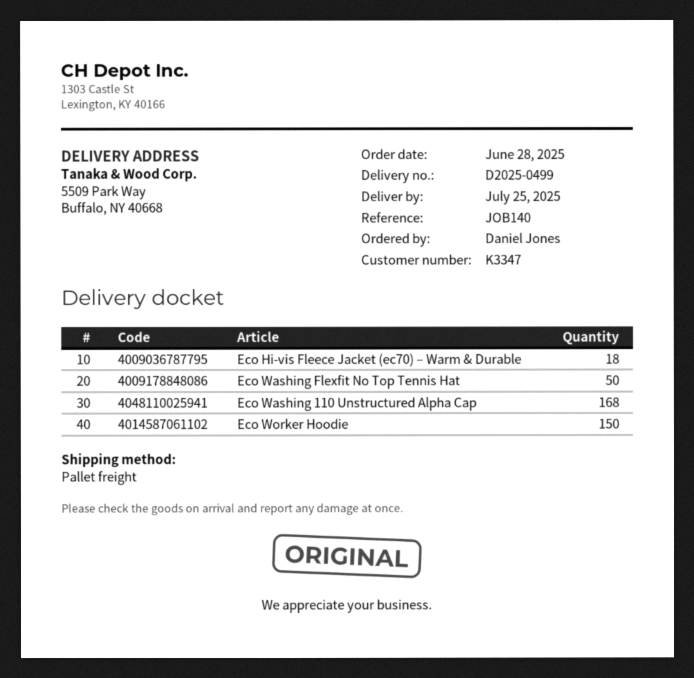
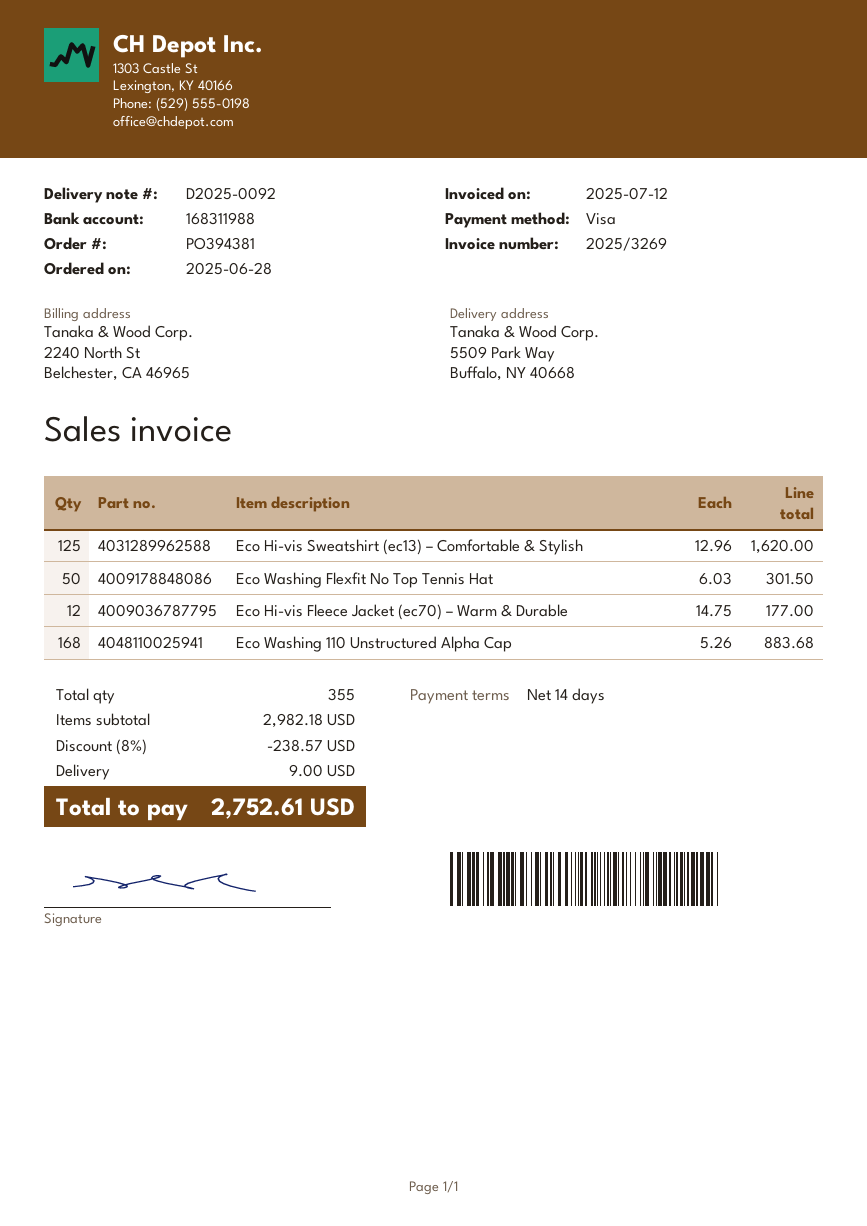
delivery note number: D2025-0499 -> D2025-0092
Eco Hi-vis Fleece Jacket (ec70) – Warm & Durable: 18 -> 12
Eco Worker Hoodie: 150 -> none
Eco Hi-vis Sweatshirt (ec13) – Comfortable & Stylish: none -> 125

